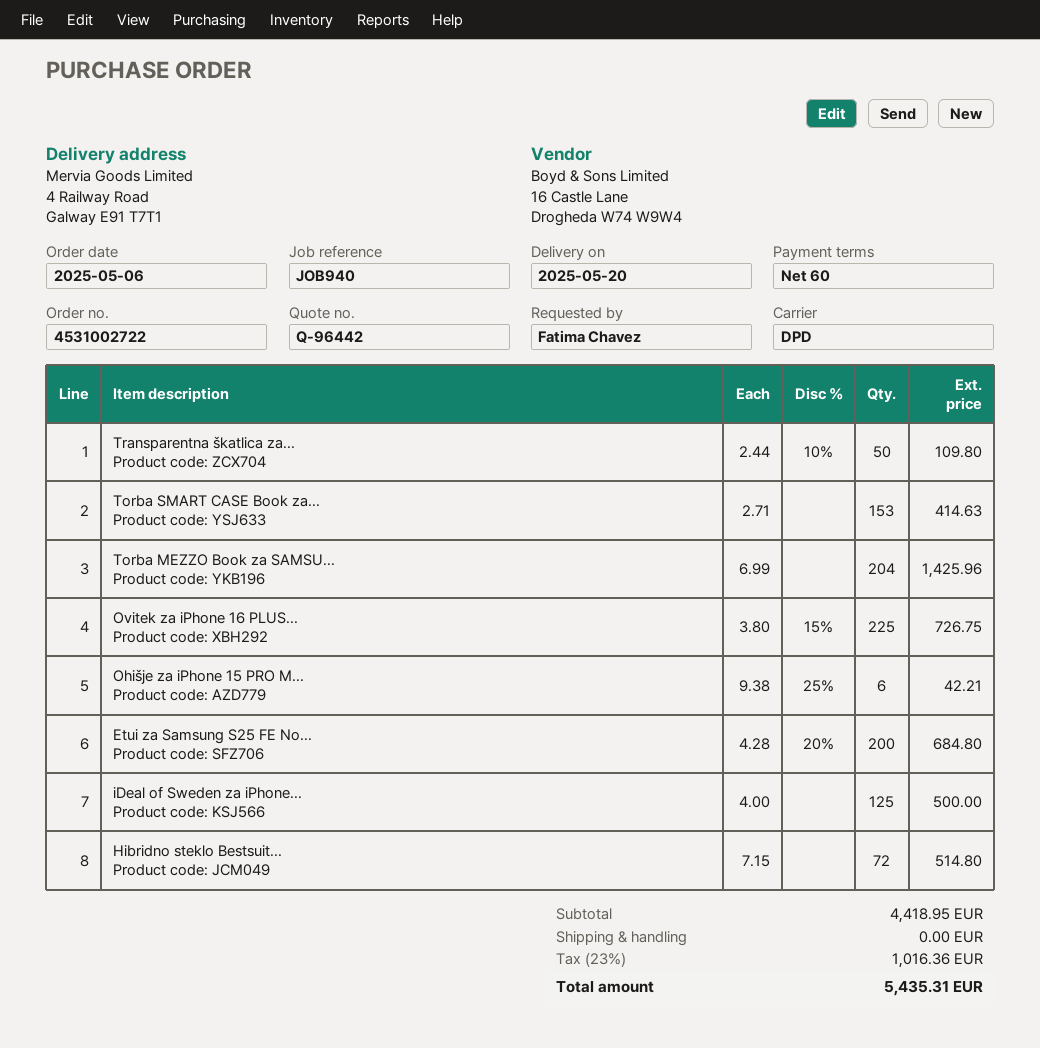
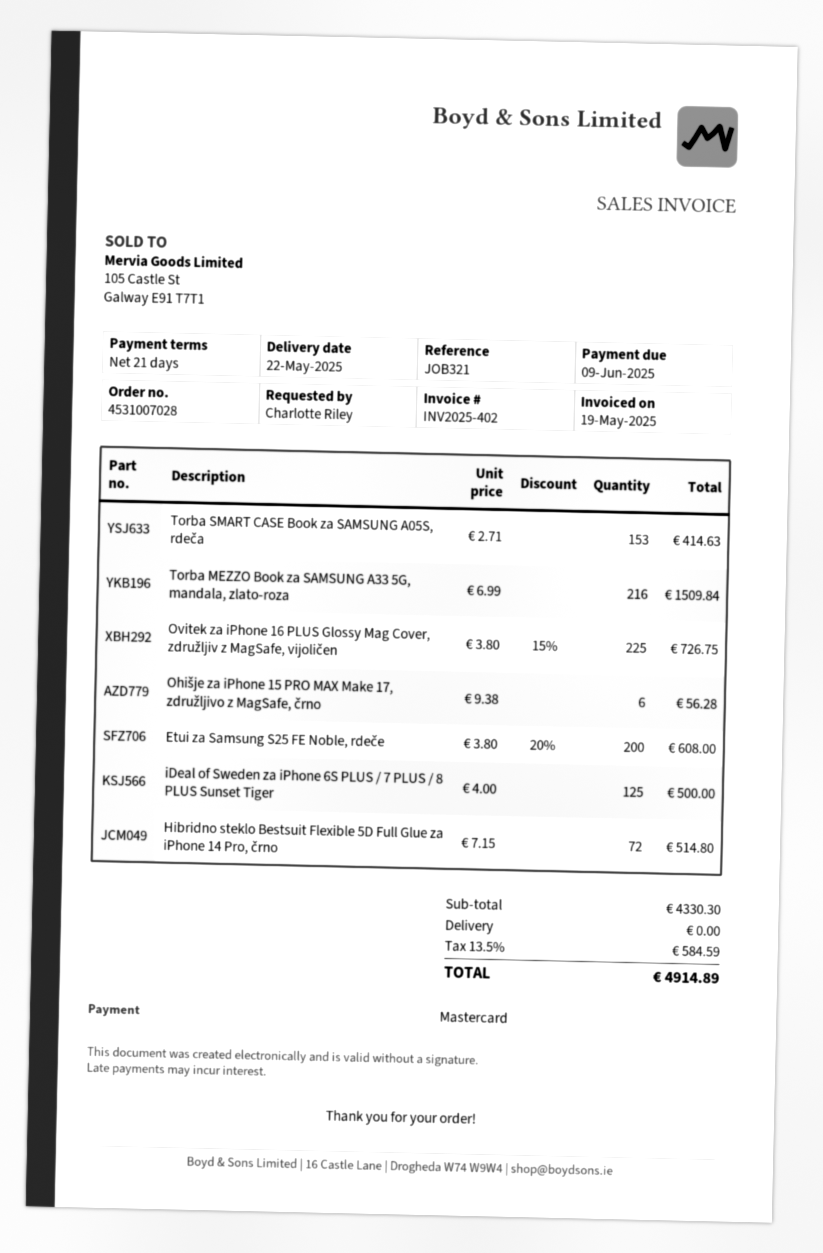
order number: 4531002722 -> 4531007028
delivery date: 2025-05-20 -> 2025-05-22
payment terms: 60 days -> 21 days
reference: JOB940 -> JOB321
ordered by: Fatima Chavez -> Charlotte Riley
Transparentna škatlica za...: 50 x 2.44 - 10% = 109.80 -> none
Torba MEZZO Book za SAMSU...: 204 x 6.99 = 1425.96 -> 216 x 6.99 = 1509.84
Ohišje za iPhone 15 PRO M...: 6 x 9.38 - 25% = 42.21 -> 6 x 9.38 = 56.28
Etui za Samsung S25 FE No...: 200 x 4.28 - 20% = 684.80 -> 200 x 3.80 - 20% = 608.00
subtotal: 4418.95 -> 4330.30
tax: 23% = 1016.36 -> 13.5% = 584.59
total: 5435.31 -> 4914.89

